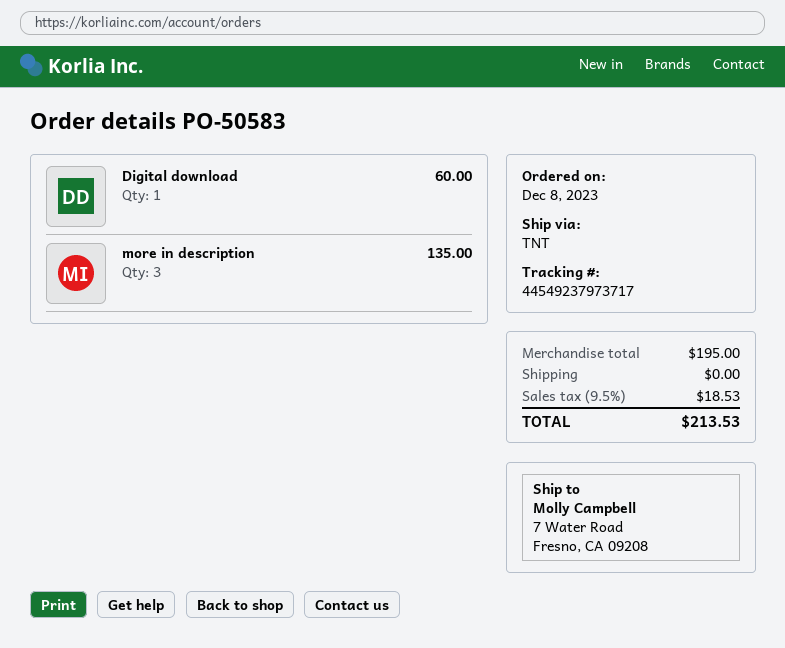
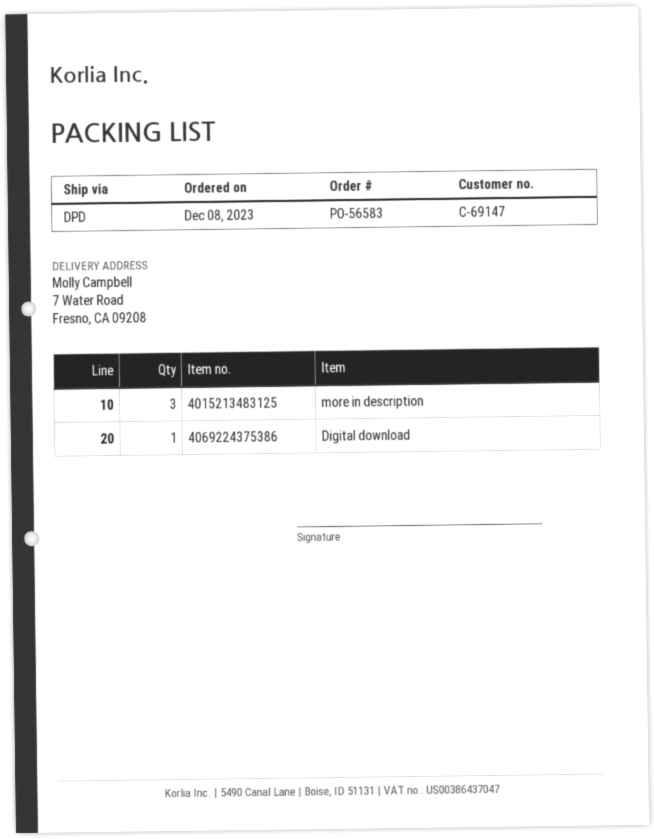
order number: PO-50583 -> PO-56583
shipping method: TNT -> DPD

